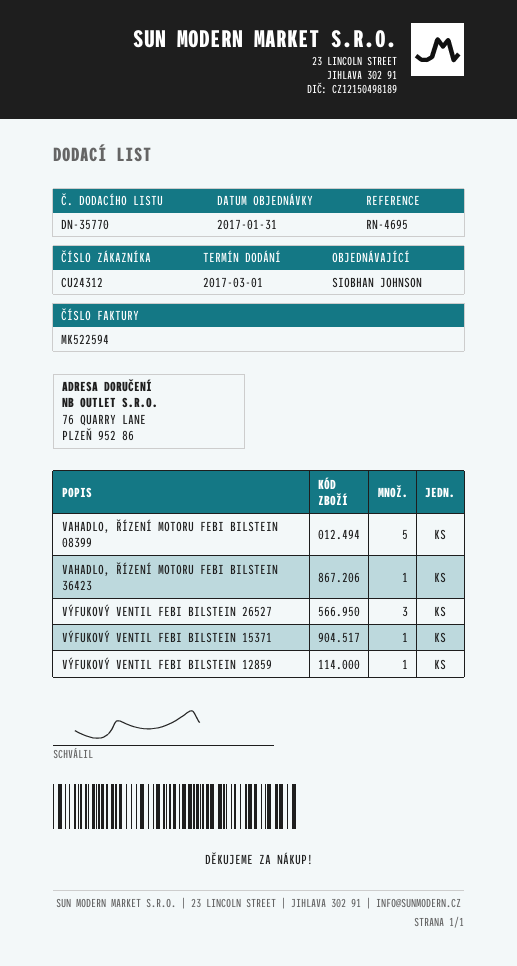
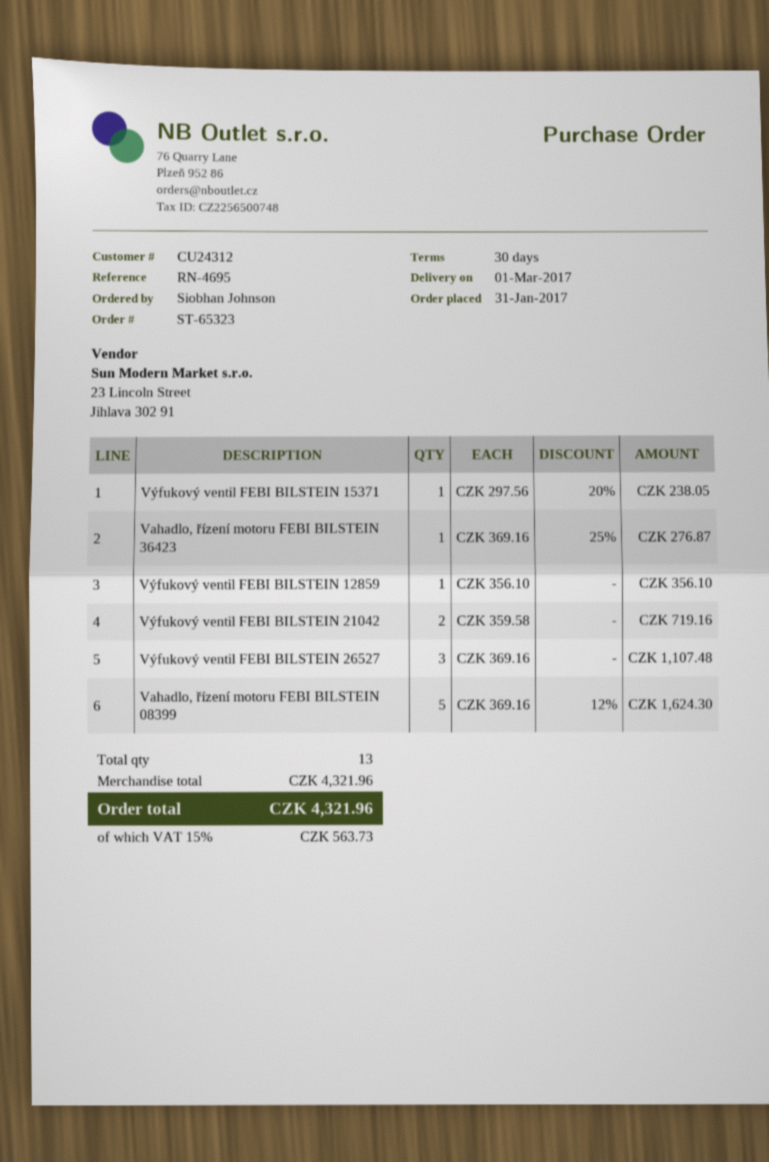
Výfukový ventil FEBI BILSTEIN 21042: none -> 2

